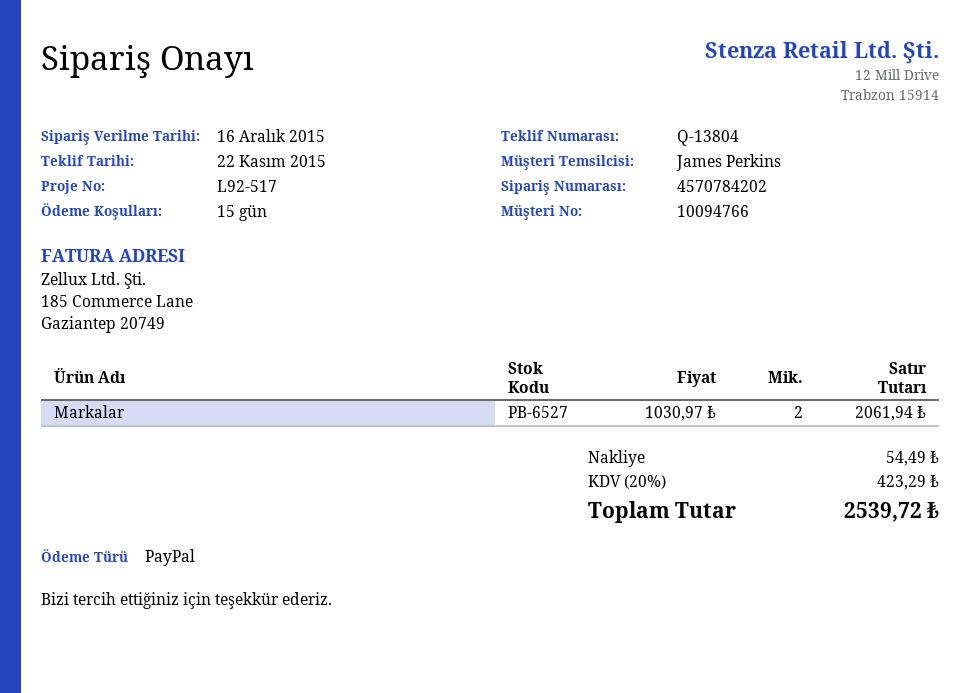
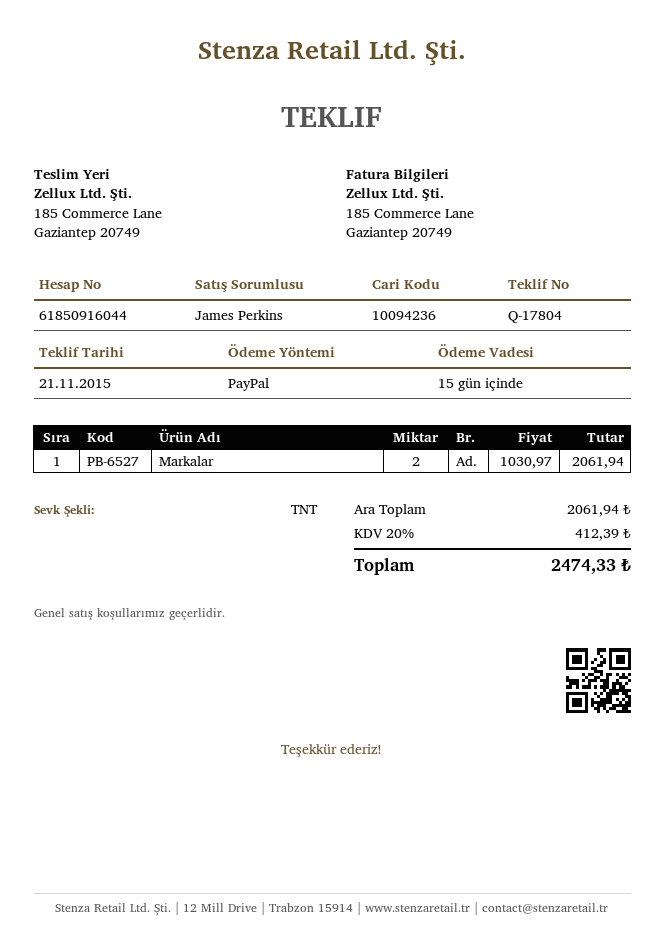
quote number: Q-13804 -> Q-17804
quote date: 2015-11-22 -> 2015-11-21
customer number: 10094766 -> 10094236
shipping: 54.49 -> none
tax: 20% = 423.29 -> 20% = 412.39
total: 2539.72 -> 2474.33

